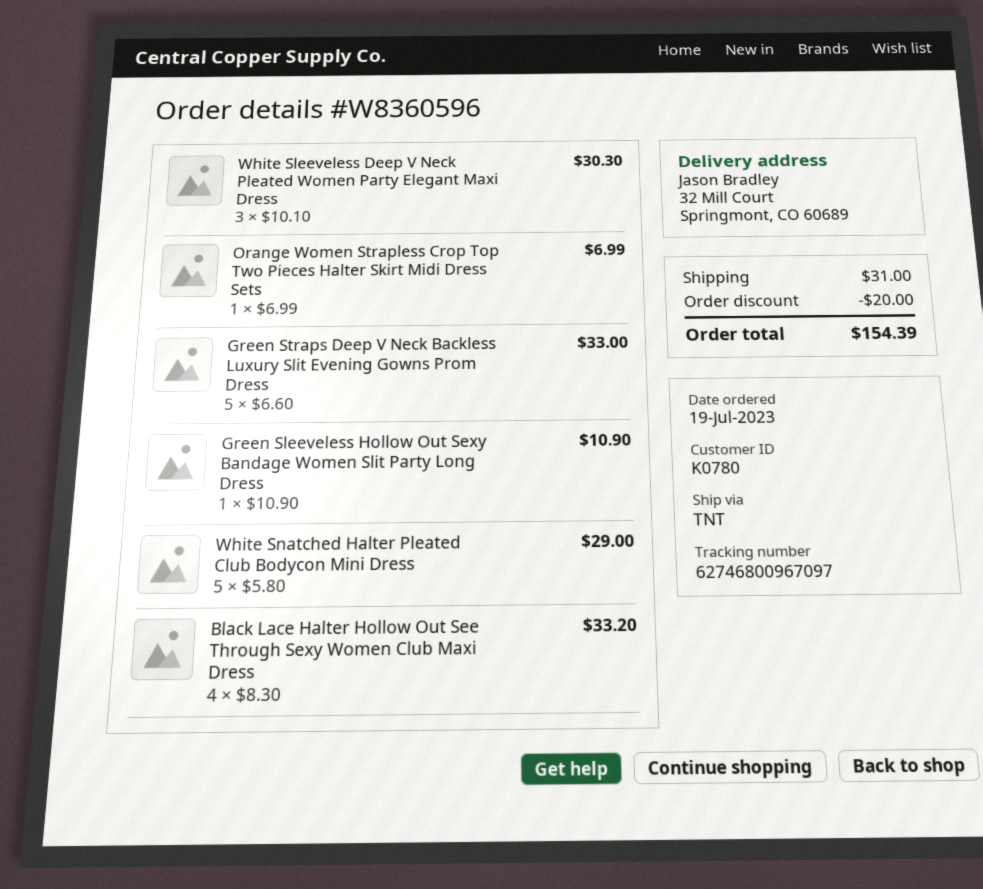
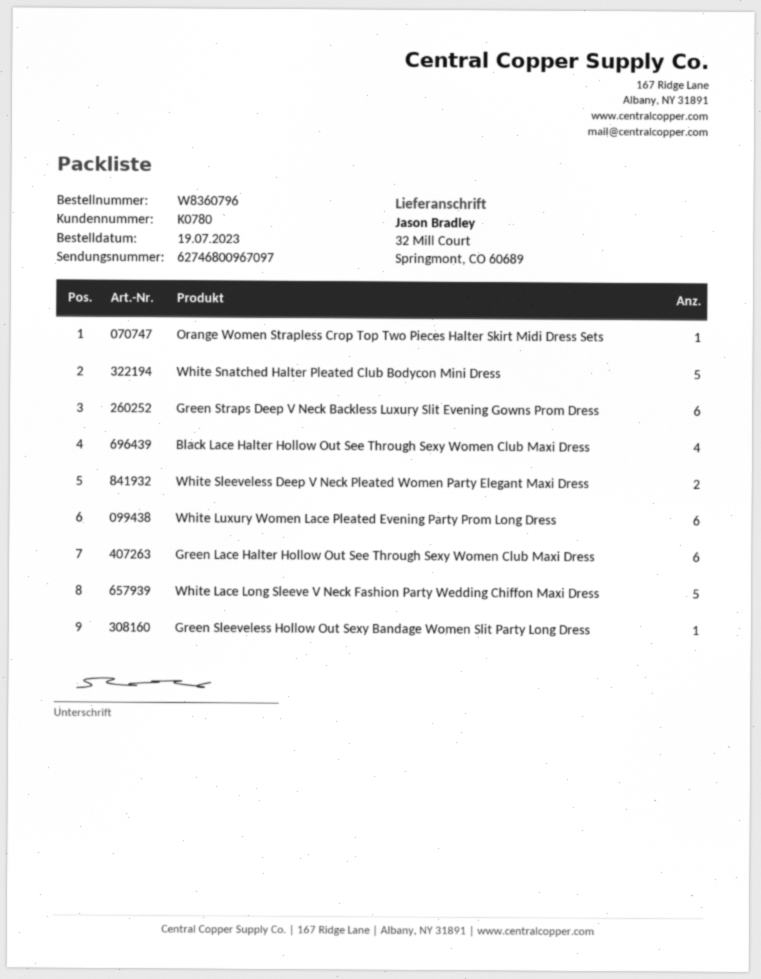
order number: W8360596 -> W8360796
White Sleeveless Deep V Neck Pleated Women Party Elegant Maxi Dress: 3 -> 2
Green Straps Deep V Neck Backless Luxury Slit Evening Gowns Prom Dress: 5 -> 6
White Luxury Women Lace Pleated Evening Party Prom Long Dress: none -> 6
Green Lace Halter Hollow Out See Through Sexy Women Club Maxi Dress: none -> 6
White Lace Long Sleeve V Neck Fashion Party Wedding Chiffon Maxi Dress: none -> 5

